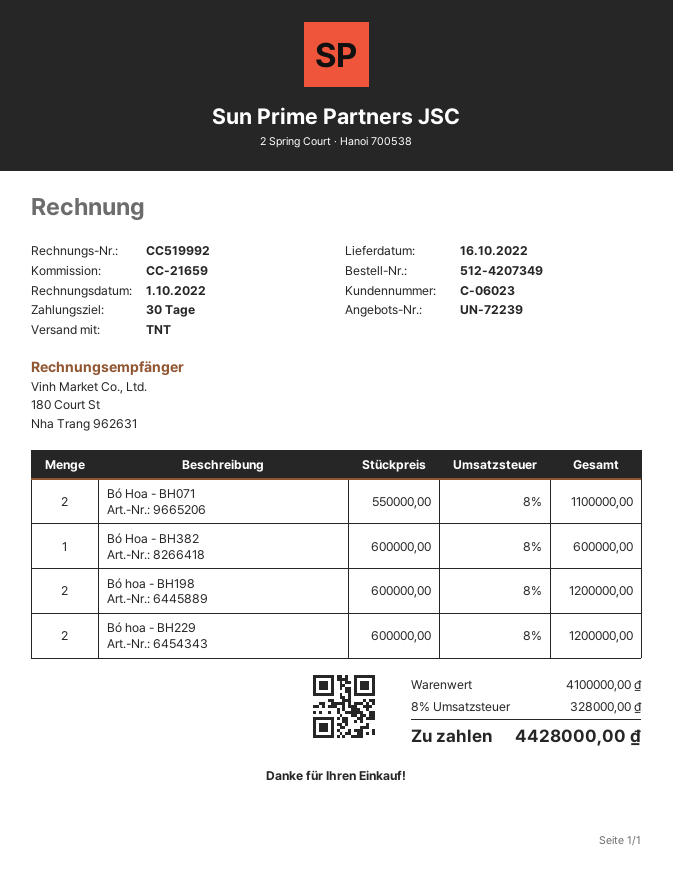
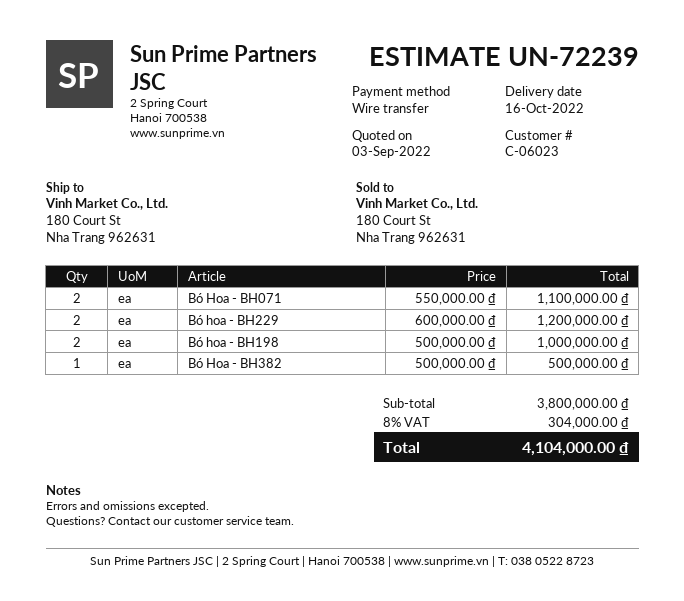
Bó Hoa - BH382: 1 x 600000.00 = 600000.00 -> 1 x 500000.00 = 500000.00
Bó hoa - BH198: 2 x 600000.00 = 1200000.00 -> 2 x 500000.00 = 1000000.00
subtotal: 4100000.00 -> 3800000.00
tax: 8% = 328000.00 -> 8% = 304000.00
total: 4428000.00 -> 4104000.00

